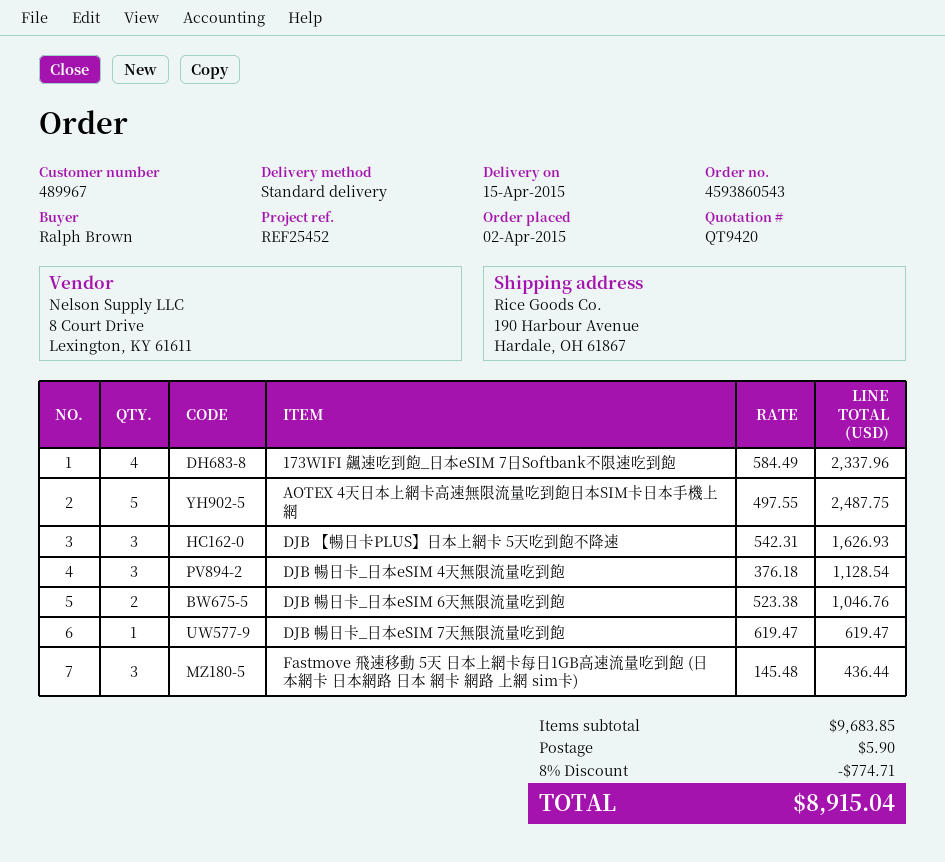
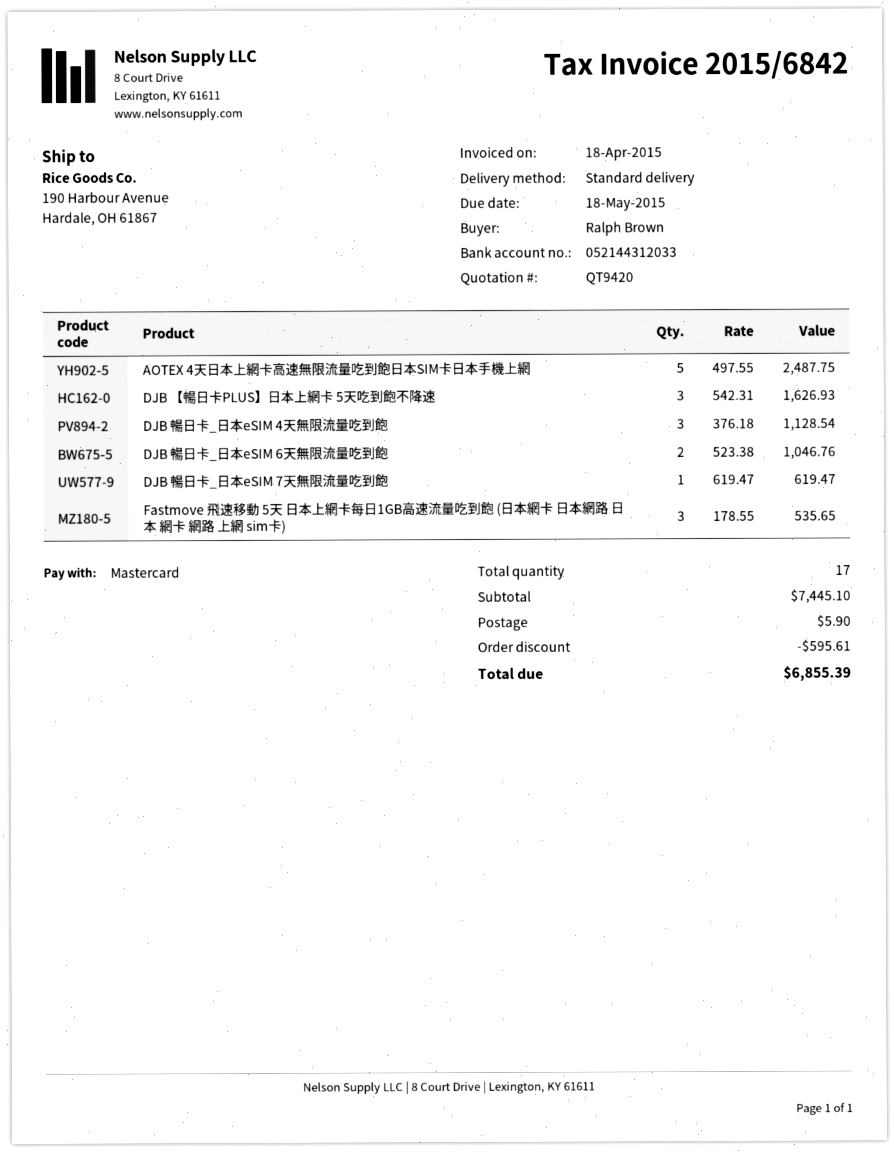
173WIFI 飆速吃到飽_日本eSIM 7日Softbank不限速吃到飽: 4 x 584.49 = 2337.96 -> none
Fastmove 飛速移動 5天 日本上網卡每日1GB高速流量吃到飽 (日本網卡 日本網路 日本 網卡 網路 上網 sim卡): 3 x 145.48 = 436.44 -> 3 x 178.55 = 535.65
subtotal: 9683.85 -> 7445.10
discount: 774.71 -> 595.61
total: 8915.04 -> 6855.39

